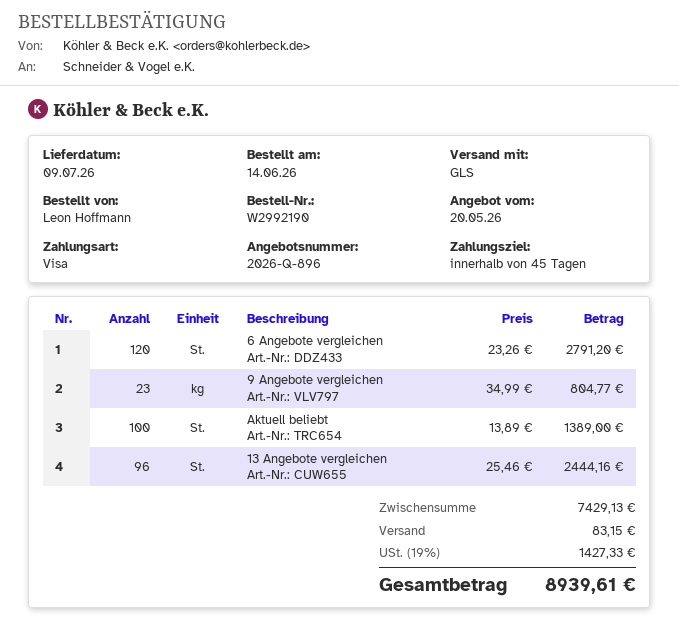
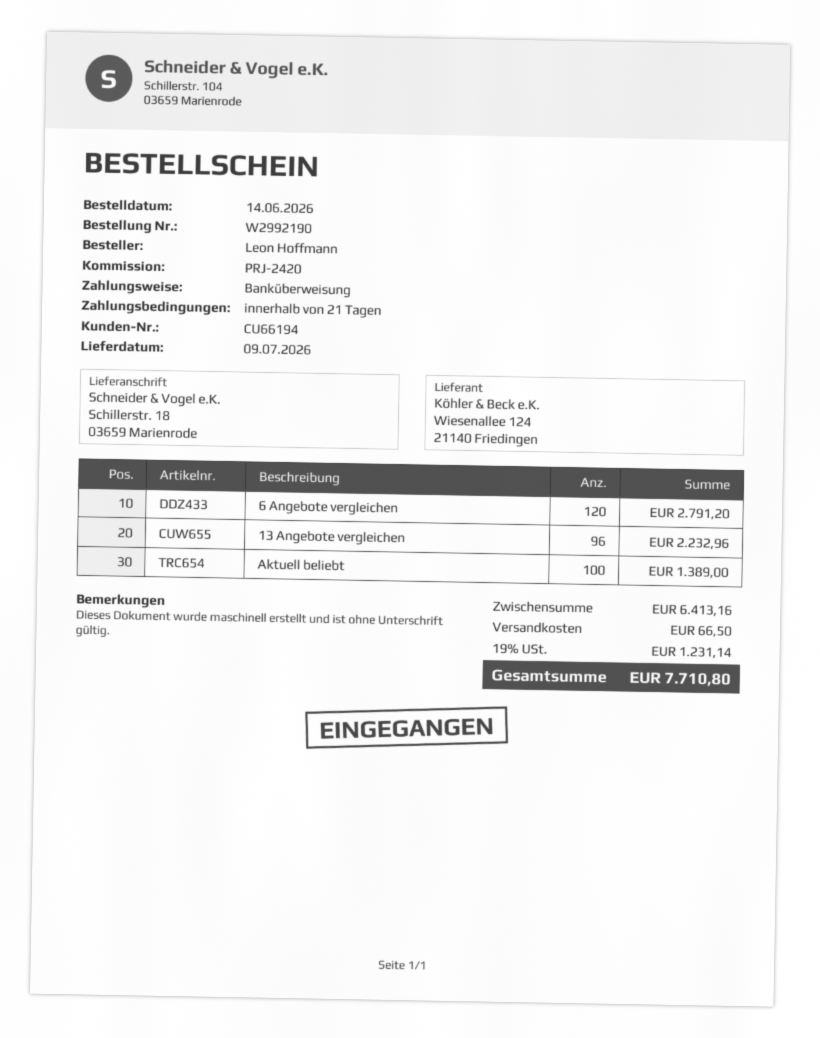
payment terms: 45 days -> 21 days
payment method: Visa -> bank transfer
9 Angebote vergleichen: 23 for 804.77 -> none
13 Angebote vergleichen: 96 for 2444.16 -> 96 for 2232.96
subtotal: 7429.13 -> 6413.16
shipping: 83.15 -> 66.50
tax: 19% = 1427.33 -> 19% = 1231.14
total: 8939.61 -> 7710.80

